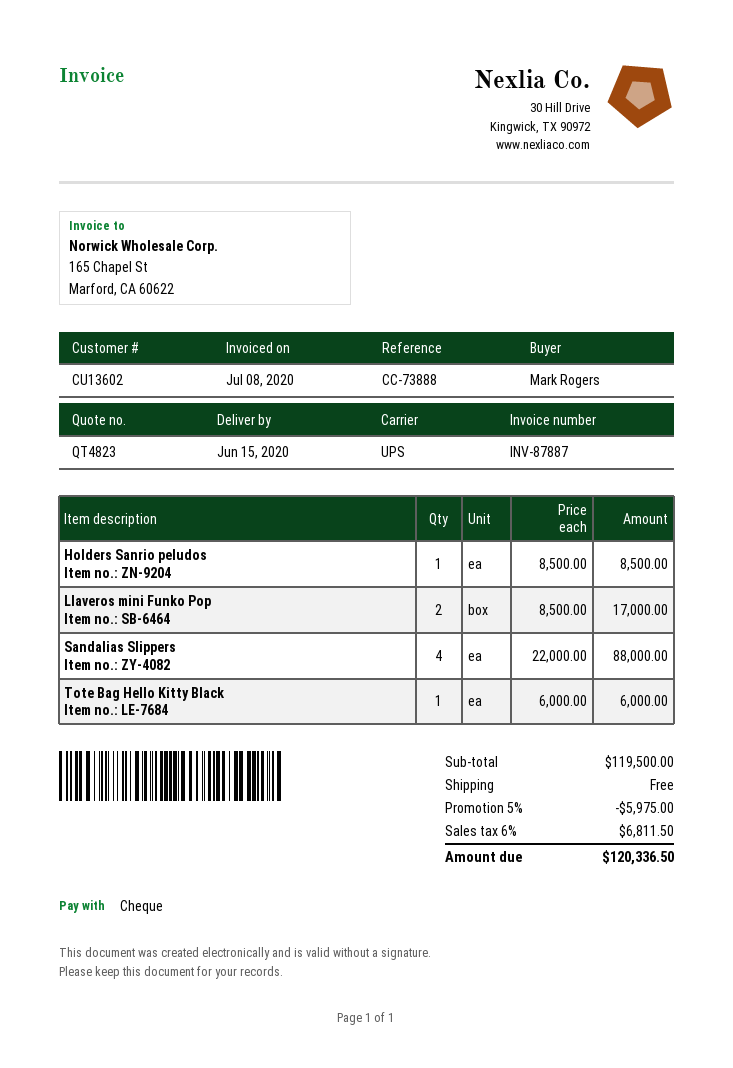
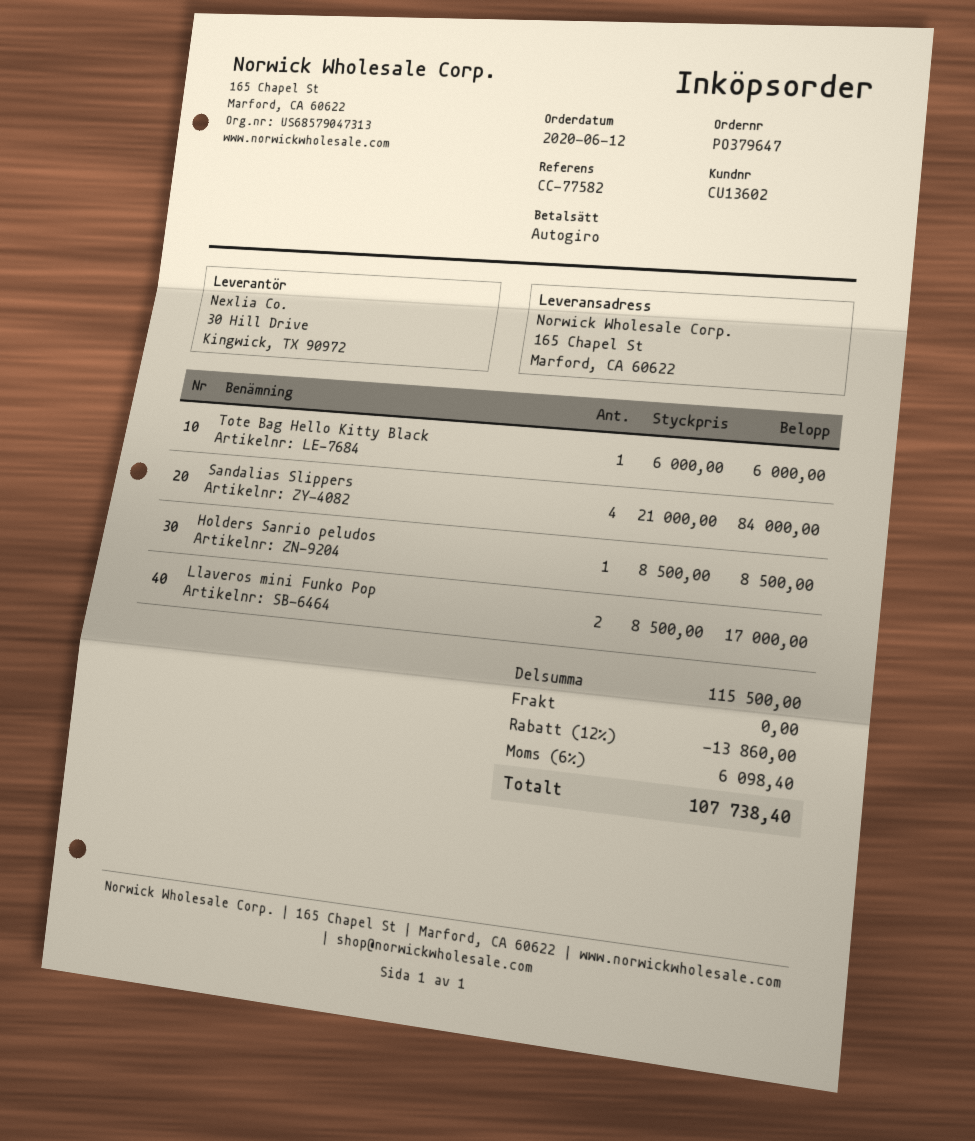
reference: CC-73888 -> CC-77582
payment method: cheque -> direct debit
Sandalias Slippers: 4 x 22000.00 = 88000.00 -> 4 x 21000.00 = 84000.00
subtotal: 119500.00 -> 115500.00
discount: 5% = 5975.00 -> 12% = 13860.00
tax: 6% = 6811.50 -> 6% = 6098.40
total: 120336.50 -> 107738.40

